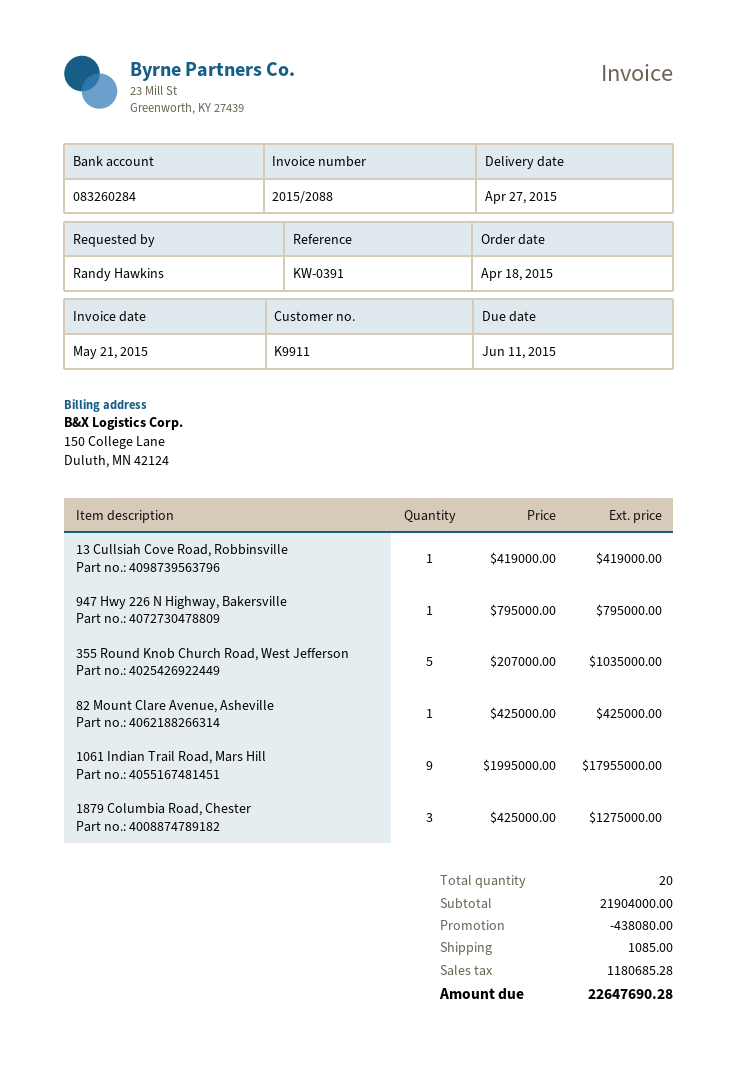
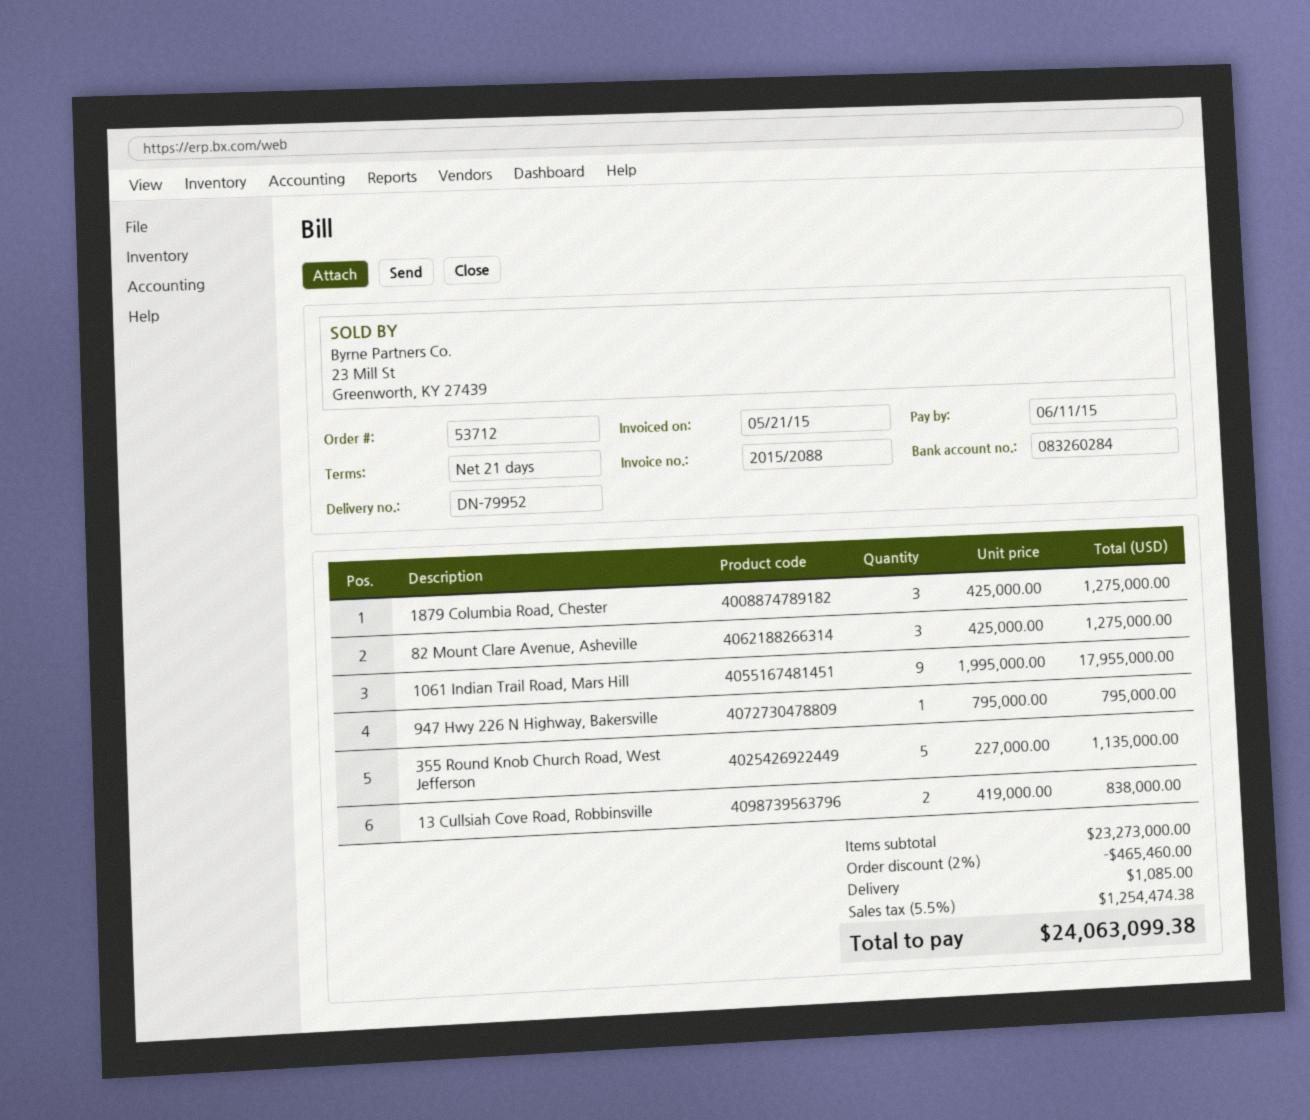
13 Cullsiah Cove Road, Robbinsville: 1 x 419000.00 = 419000.00 -> 2 x 419000.00 = 838000.00
355 Round Knob Church Road, West Jefferson: 5 x 207000.00 = 1035000.00 -> 5 x 227000.00 = 1135000.00
82 Mount Clare Avenue, Asheville: 1 x 425000.00 = 425000.00 -> 3 x 425000.00 = 1275000.00
subtotal: 21904000.00 -> 23273000.00
discount: 438080.00 -> 465460.00
tax: 1180685.28 -> 1254474.38
total: 22647690.28 -> 24063099.38

